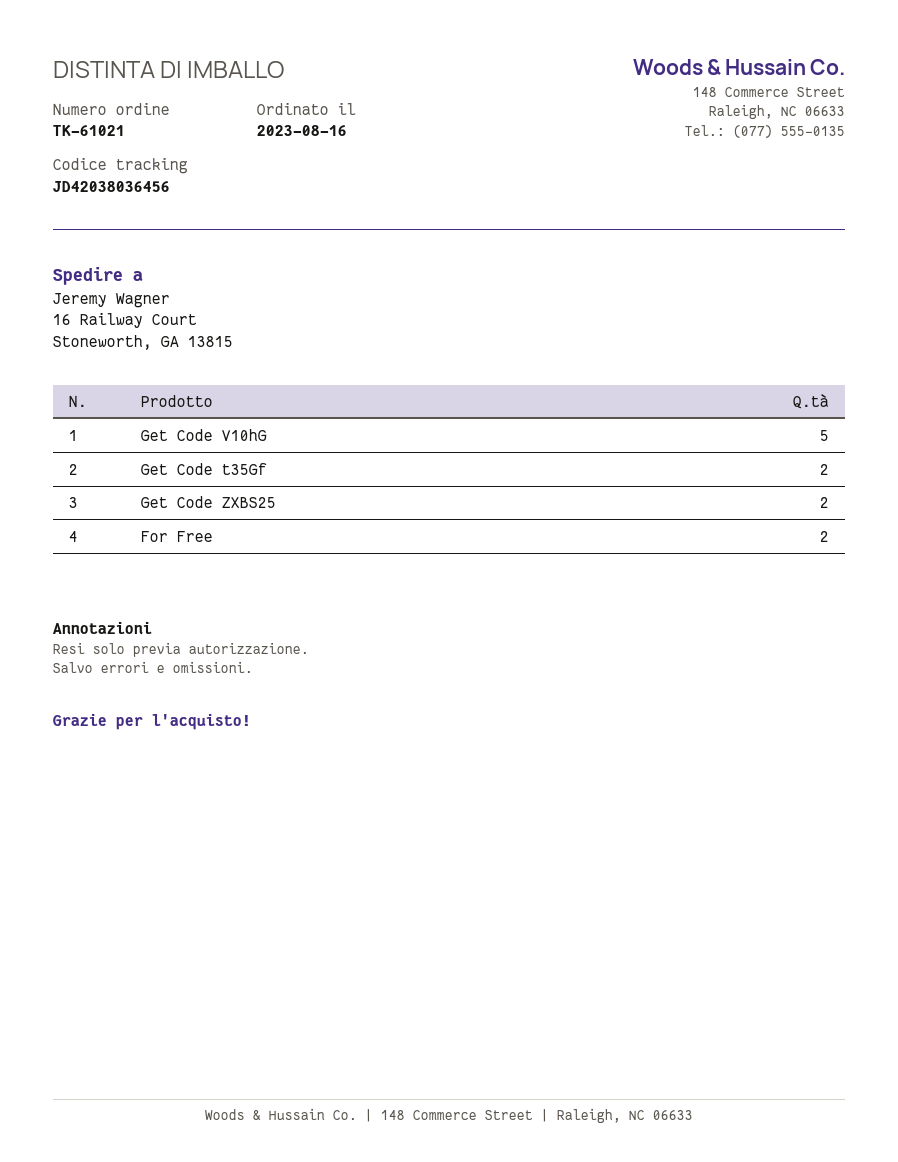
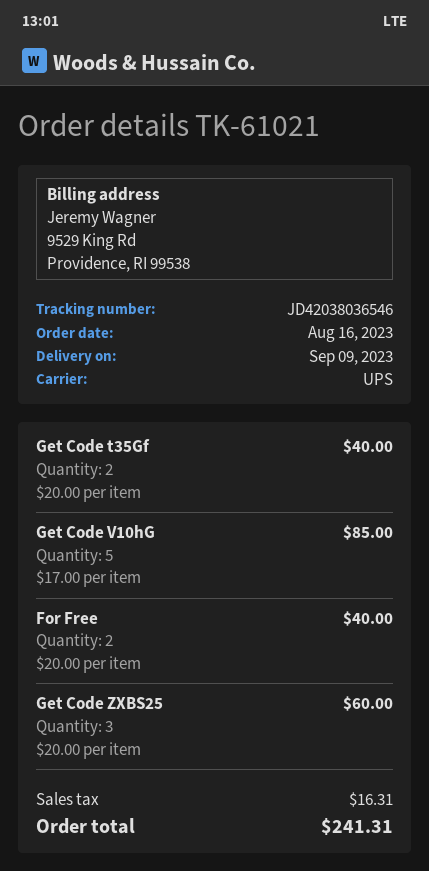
tracking number: JD42038036456 -> JD42038036546
Get Code ZXBS25: 2 -> 3

